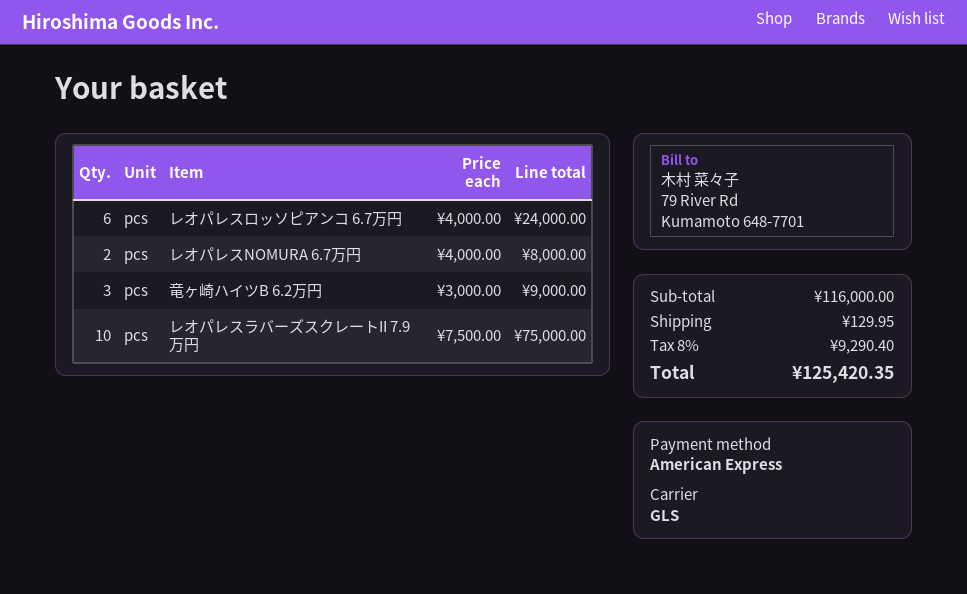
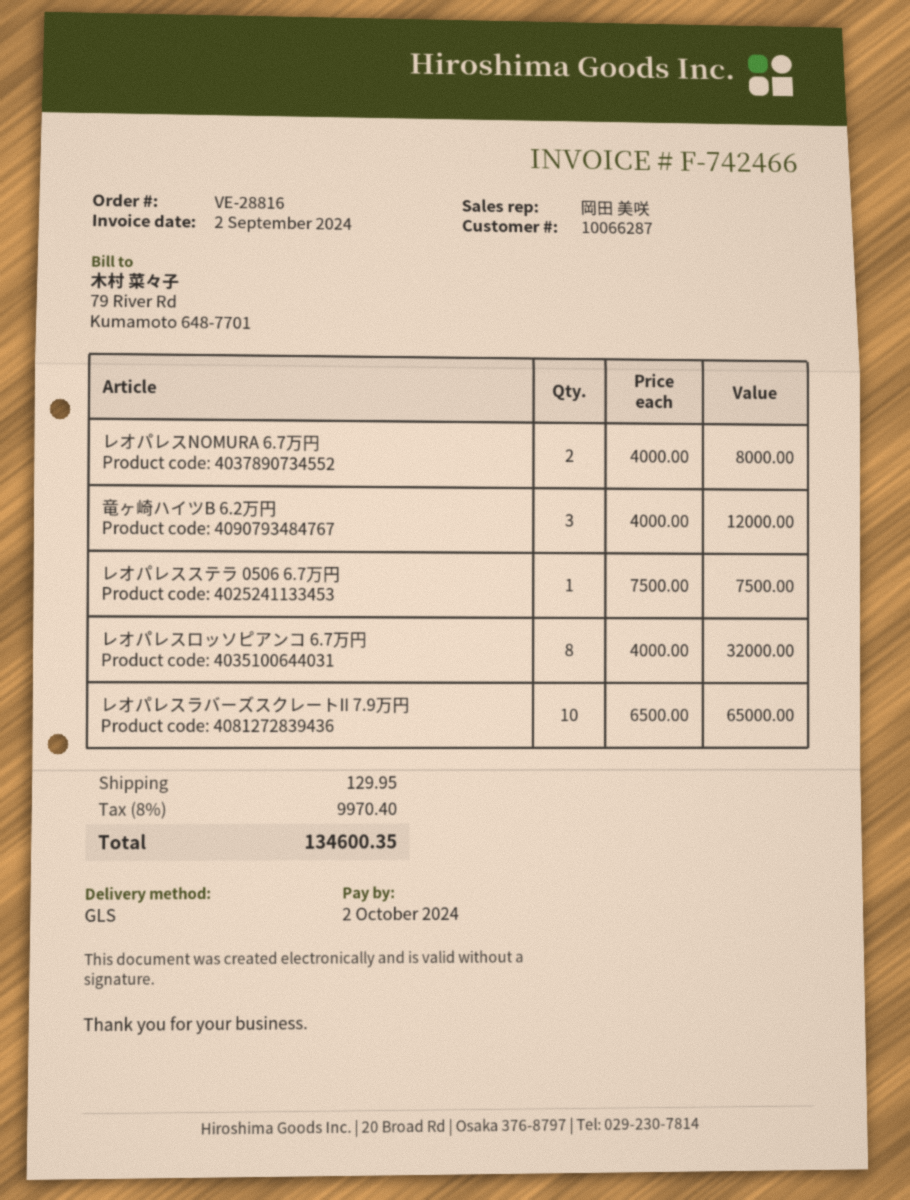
レオパレスロッソピアンコ 6.7万円: 6 x 4000.00 = 24000.00 -> 8 x 4000.00 = 32000.00
竜ヶ崎ハイツB 6.2万円: 3 x 3000.00 = 9000.00 -> 3 x 4000.00 = 12000.00
レオパレスラバーズスクレートII 7.9万円: 10 x 7500.00 = 75000.00 -> 10 x 6500.00 = 65000.00
レオパレスステラ 0506 6.7万円: none -> 1 x 7500.00 = 7500.00
tax: 8% = 9290.40 -> 8% = 9970.40
total: 125420.35 -> 134600.35

